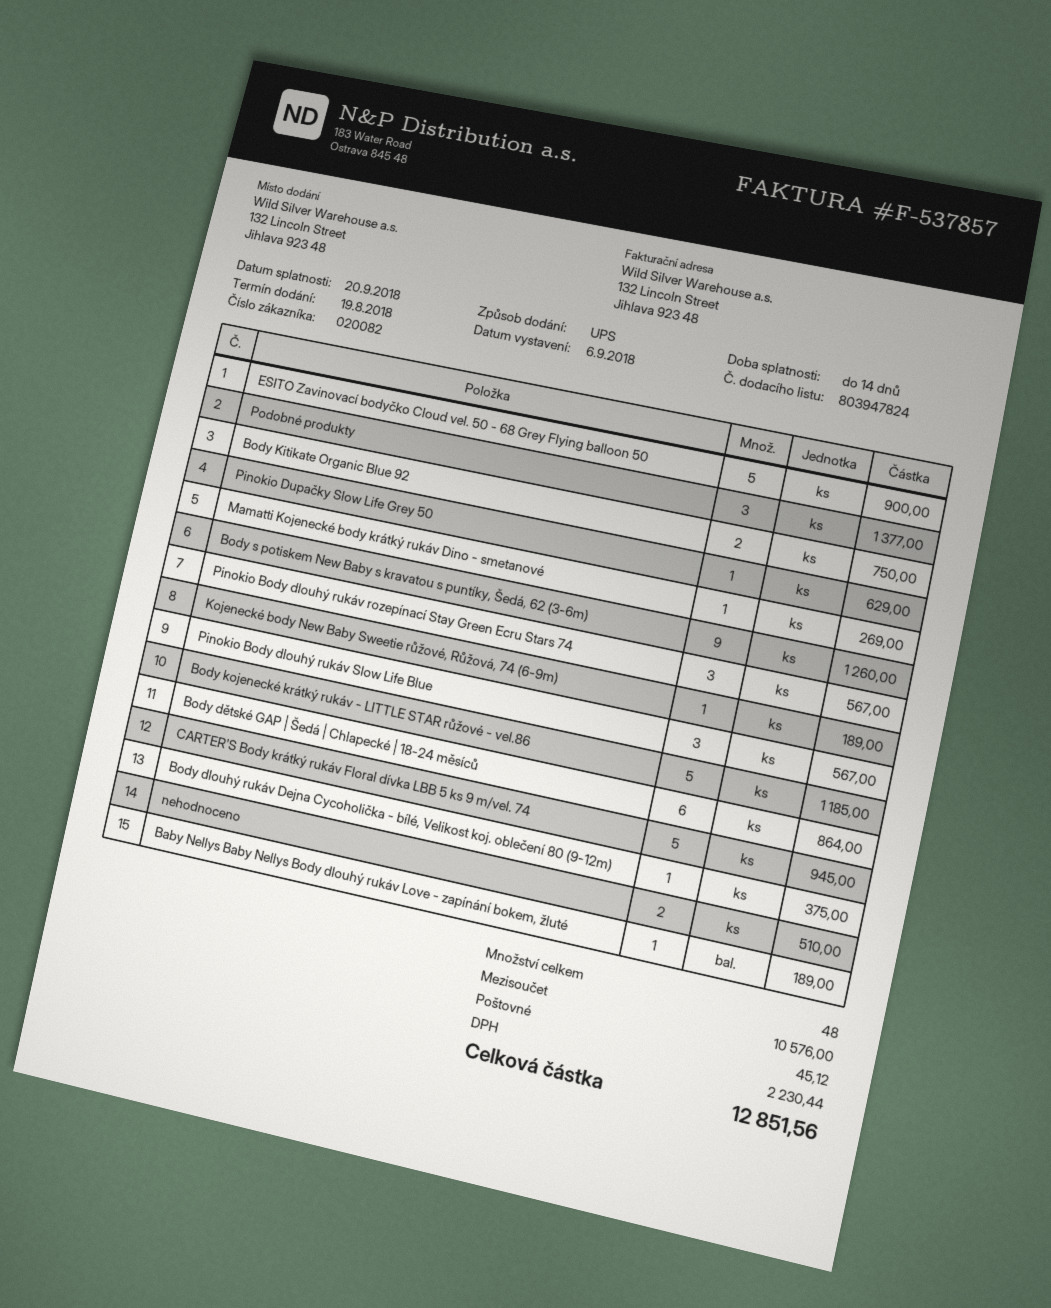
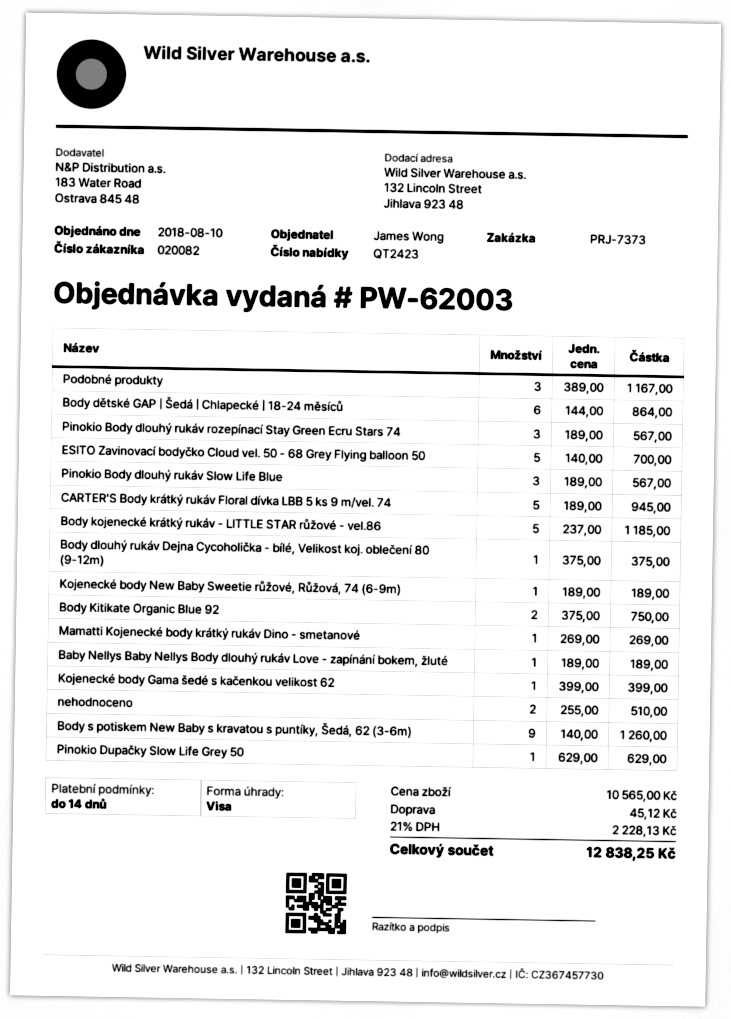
ESITO Zavinovací bodyčko Cloud vel. 50 - 68 Grey Flying balloon 50: 5 for 900.00 -> 5 for 700.00
Podobné produkty: 3 for 1377.00 -> 3 for 1167.00
Kojenecké body Gama šedé s kačenkou velikost 62: none -> 1 for 399.00
subtotal: 10576.00 -> 10565.00
tax: 2230.44 -> 2228.13
total: 12851.56 -> 12838.25

